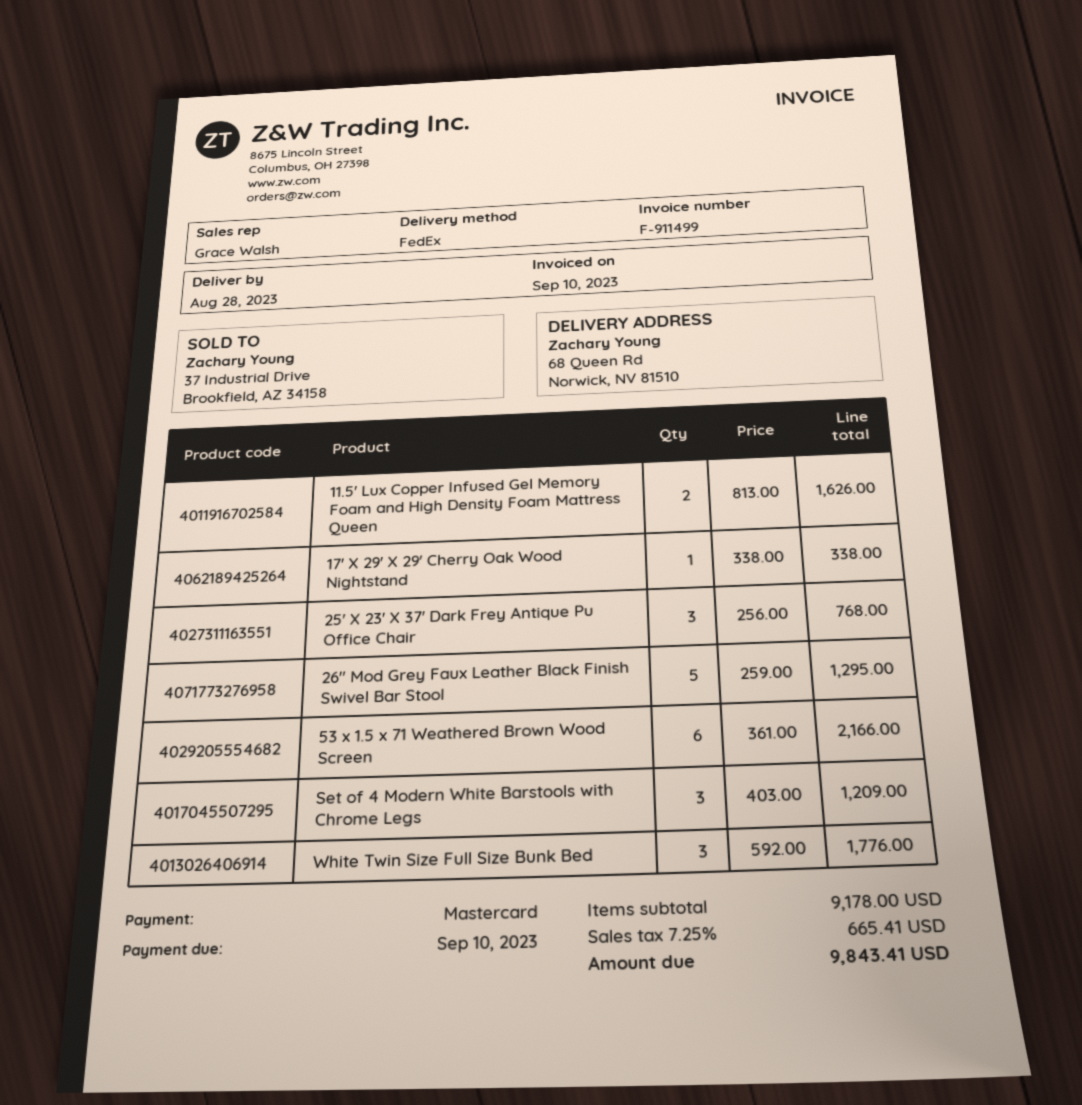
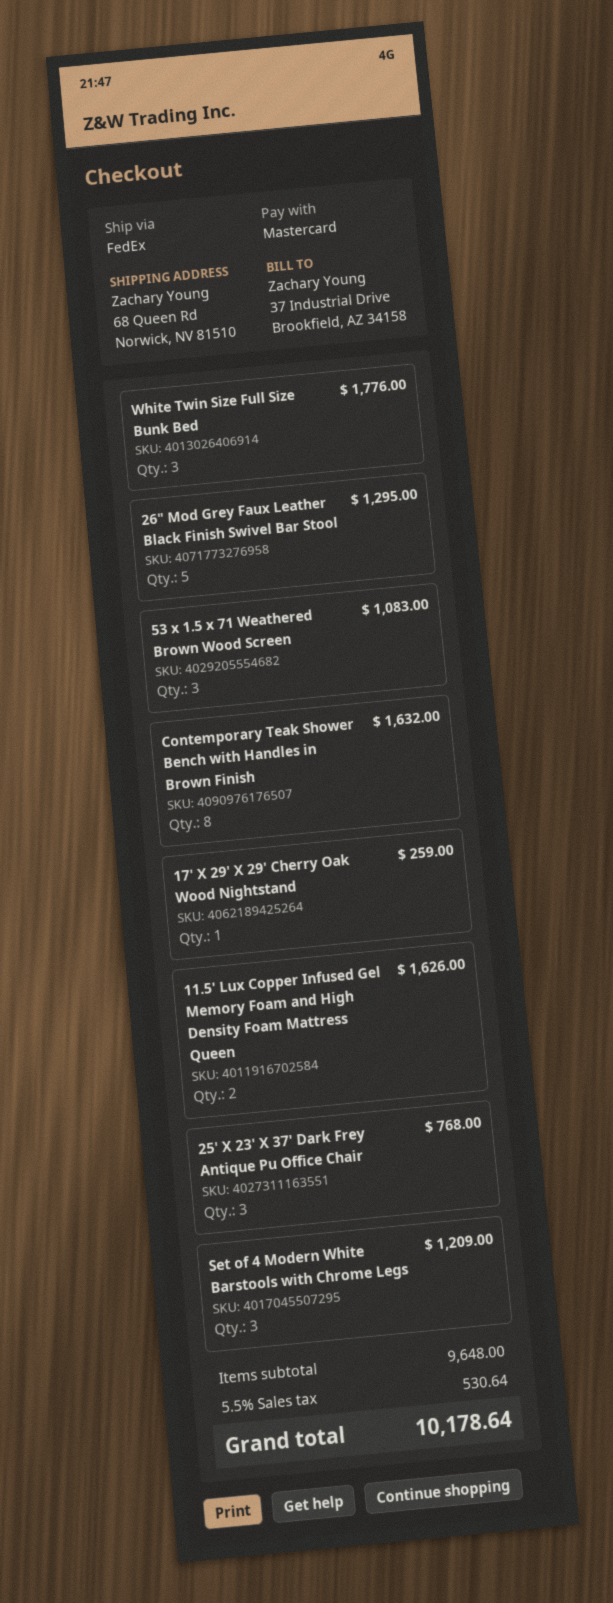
17' X 29' X 29' Cherry Oak Wood Nightstand: 1 for 338.00 -> 1 for 259.00
53 x 1.5 x 71 Weathered Brown Wood Screen: 6 for 2166.00 -> 3 for 1083.00
Contemporary Teak Shower Bench with Handles in Brown Finish: none -> 8 for 1632.00
subtotal: 9178.00 -> 9648.00
tax: 7.25% = 665.41 -> 5.5% = 530.64
total: 9843.41 -> 10178.64

